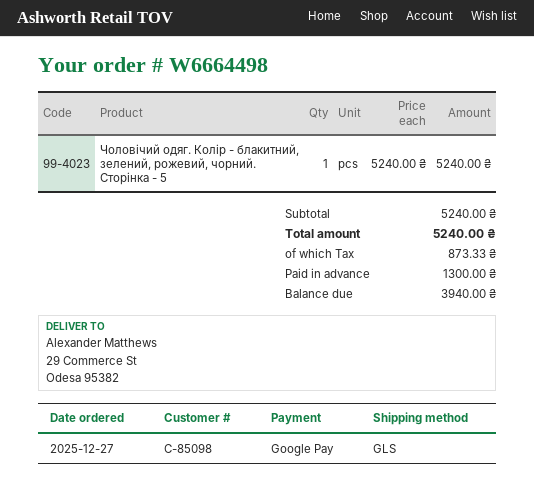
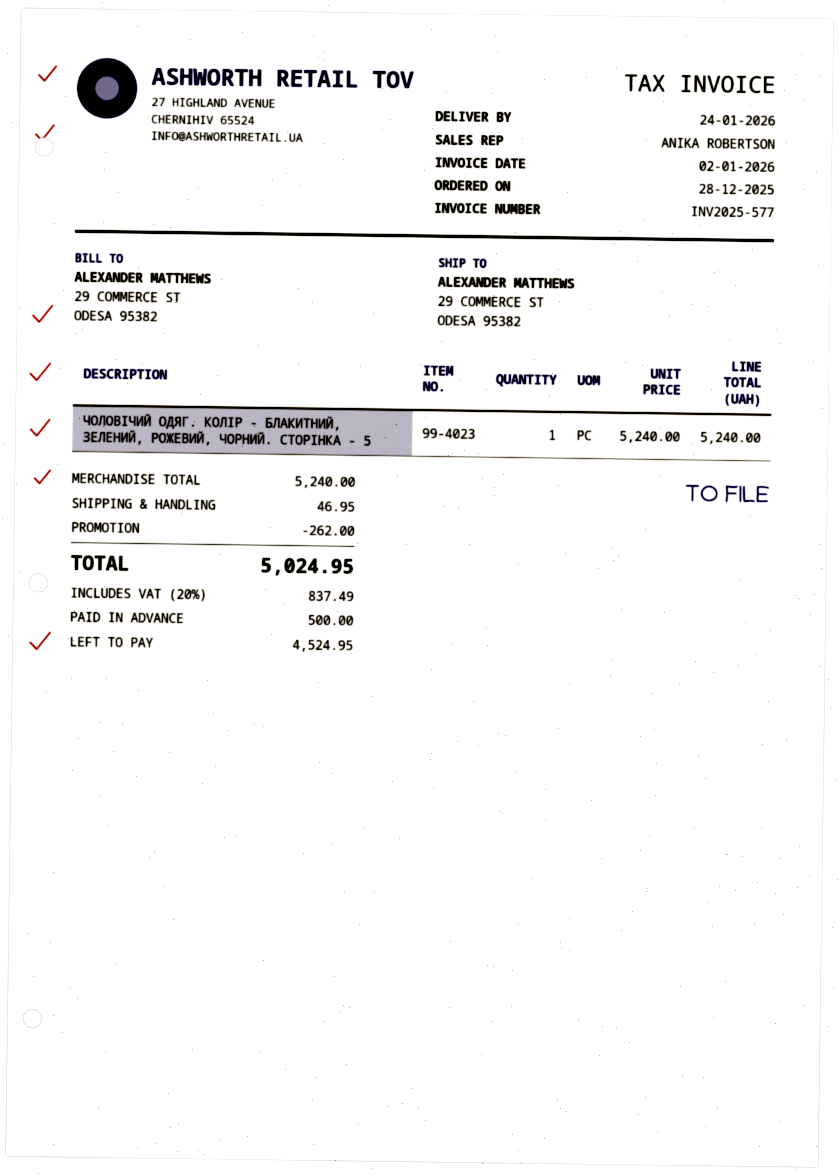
order date: 2025-12-27 -> 2025-12-28
discount: none -> 262.00
shipping: none -> 46.95
tax: 873.33 -> 837.49
total: 5240.00 -> 5024.95
deposit: 1300.00 -> 500.00
balance: 3940.00 -> 4524.95

